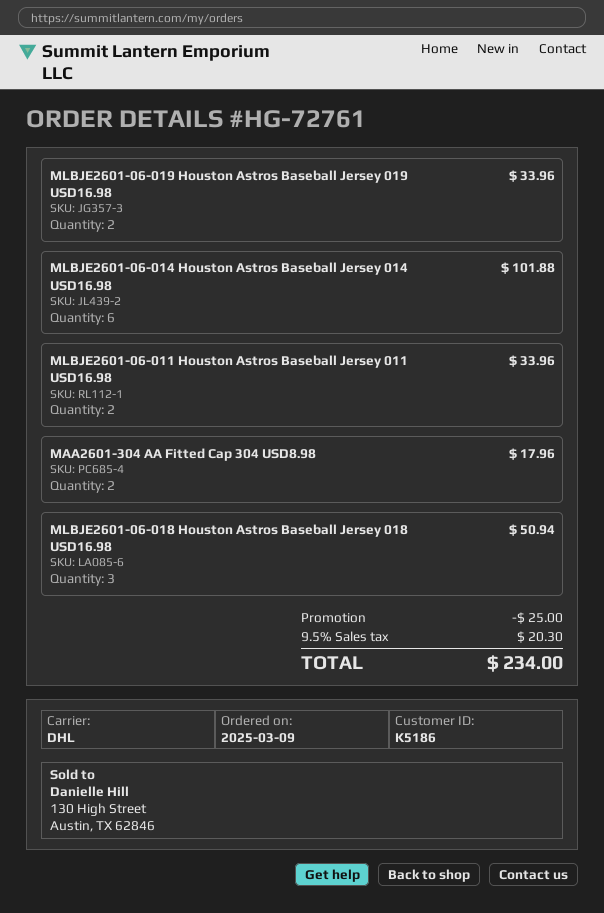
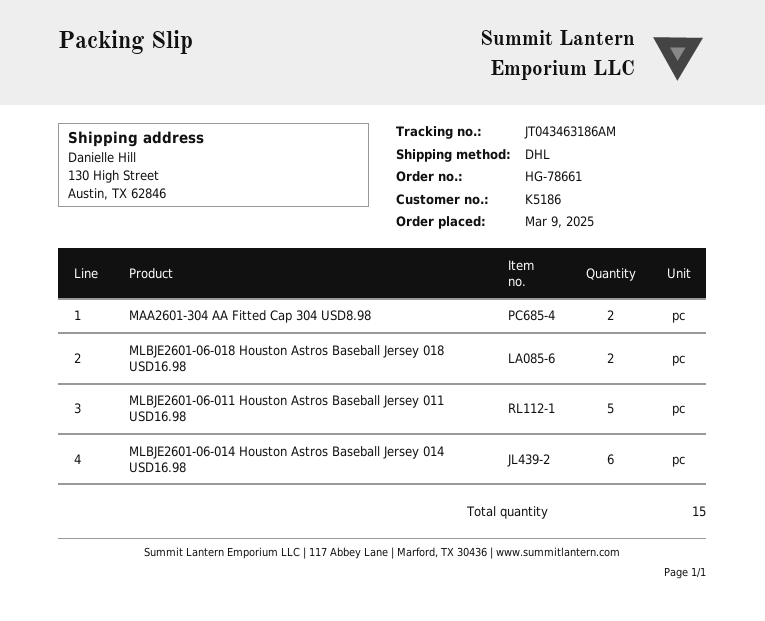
order number: HG-72761 -> HG-78661
MLBJE2601-06-019 Houston Astros Baseball Jersey 019 USD16.98: 2 -> none
MLBJE2601-06-011 Houston Astros Baseball Jersey 011 USD16.98: 2 -> 5
MLBJE2601-06-018 Houston Astros Baseball Jersey 018 USD16.98: 3 -> 2

